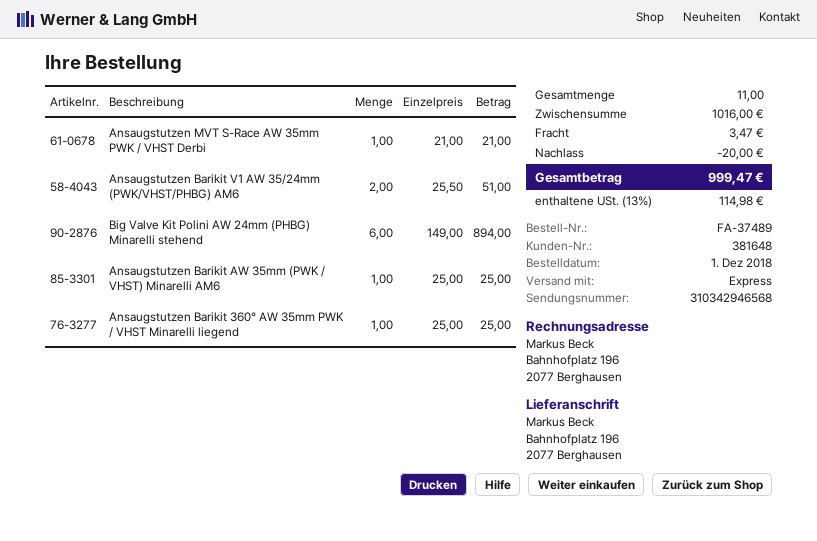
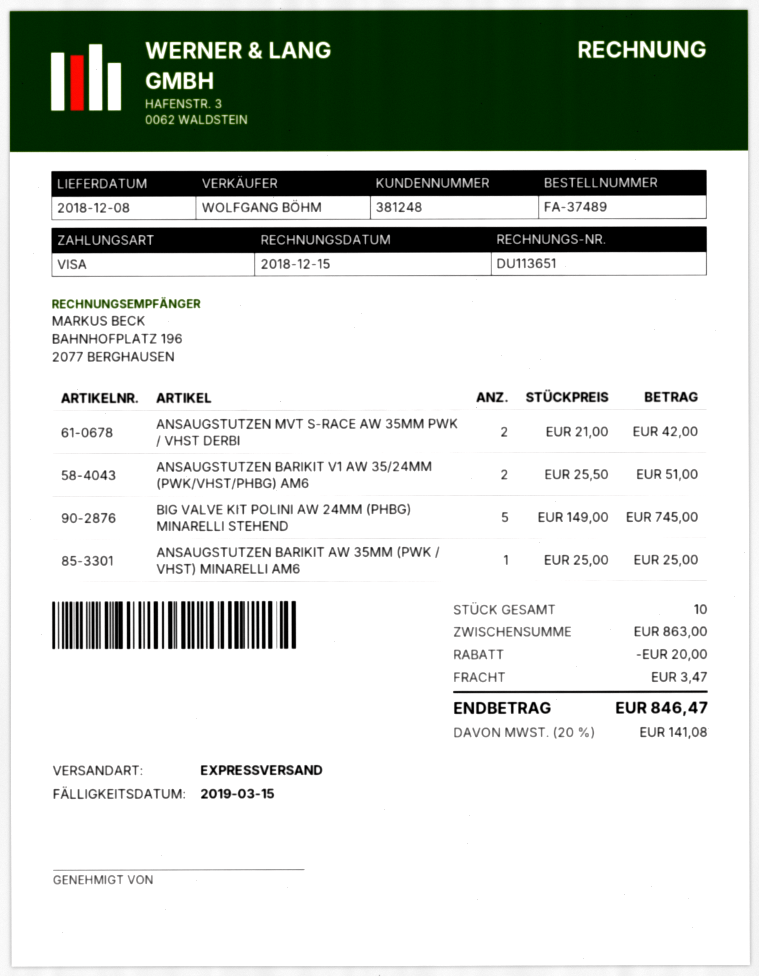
customer number: 381648 -> 381248
Ansaugstutzen MVT S-Race AW 35mm PWK / VHST Derbi: 1 x 21.00 = 21.00 -> 2 x 21.00 = 42.00
Big Valve Kit Polini AW 24mm (PHBG) Minarelli stehend: 6 x 149.00 = 894.00 -> 5 x 149.00 = 745.00
Ansaugstutzen Barikit 360° AW 35mm PWK / VHST Minarelli liegend: 1 x 25.00 = 25.00 -> none
total quantity: 11 -> 10
subtotal: 1016.00 -> 863.00
tax: 13% = 114.98 -> 20% = 141.08
total: 999.47 -> 846.47

